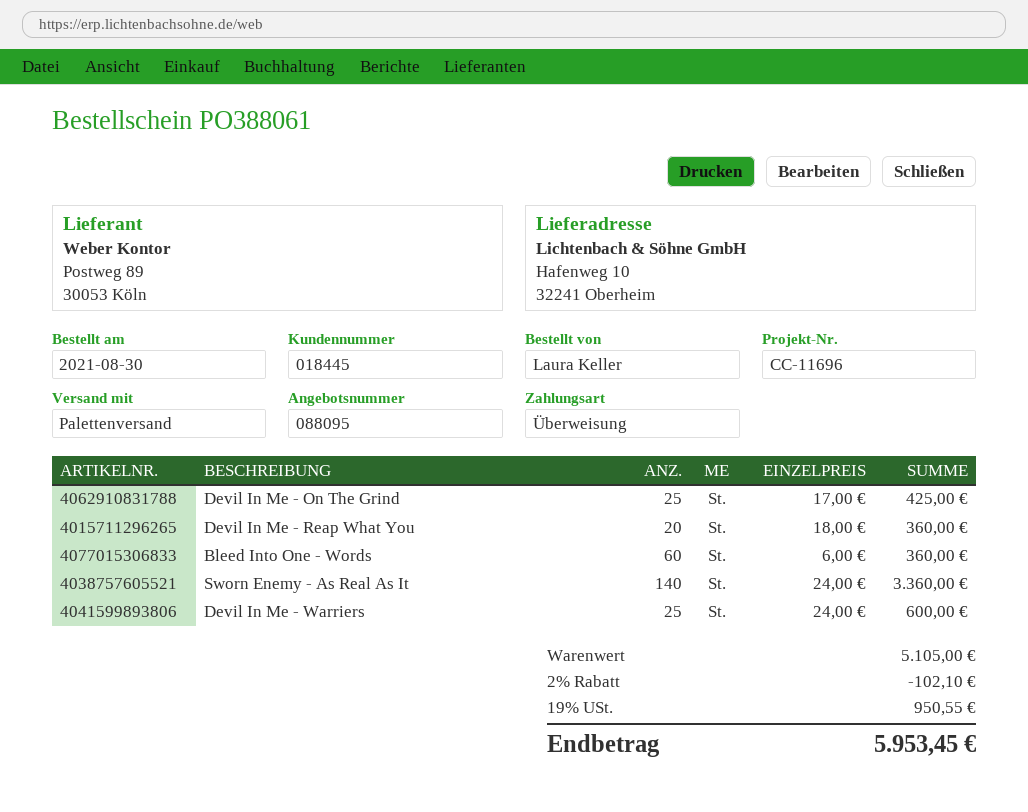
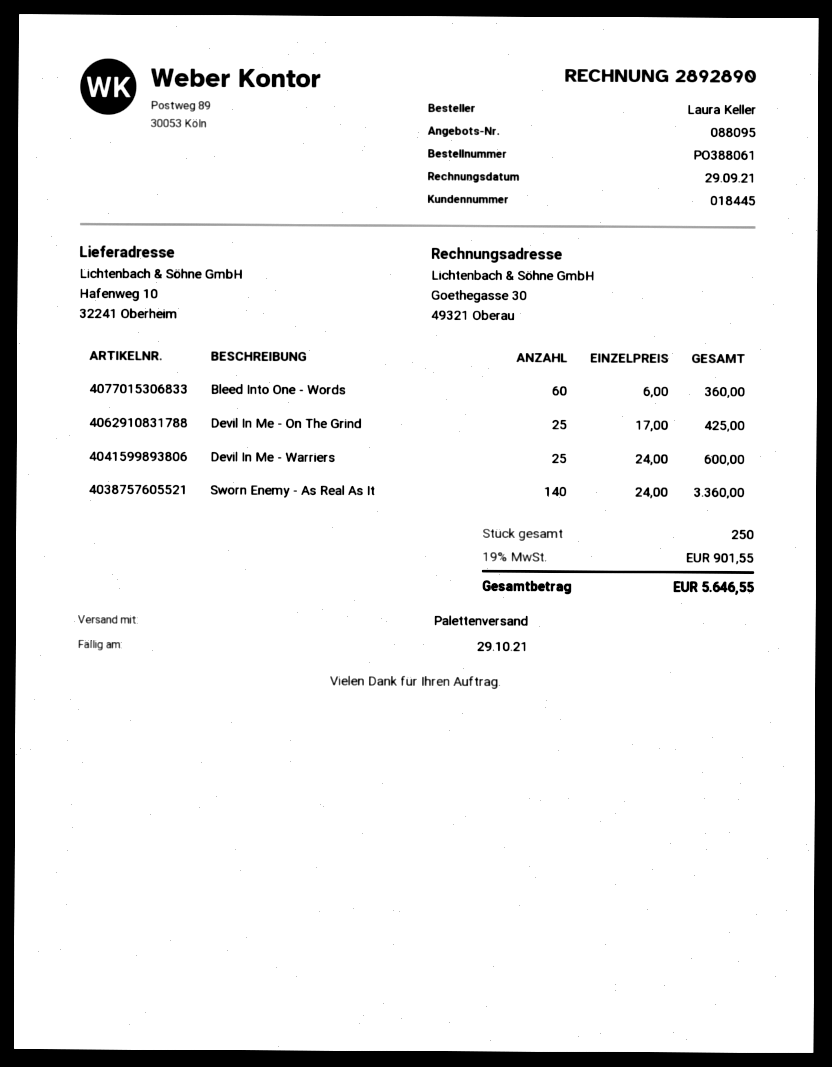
Devil In Me - Reap What You: 20 x 18.00 = 360.00 -> none
discount: 2% = 102.10 -> none
tax: 19% = 950.55 -> 19% = 901.55
total: 5953.45 -> 5646.55

